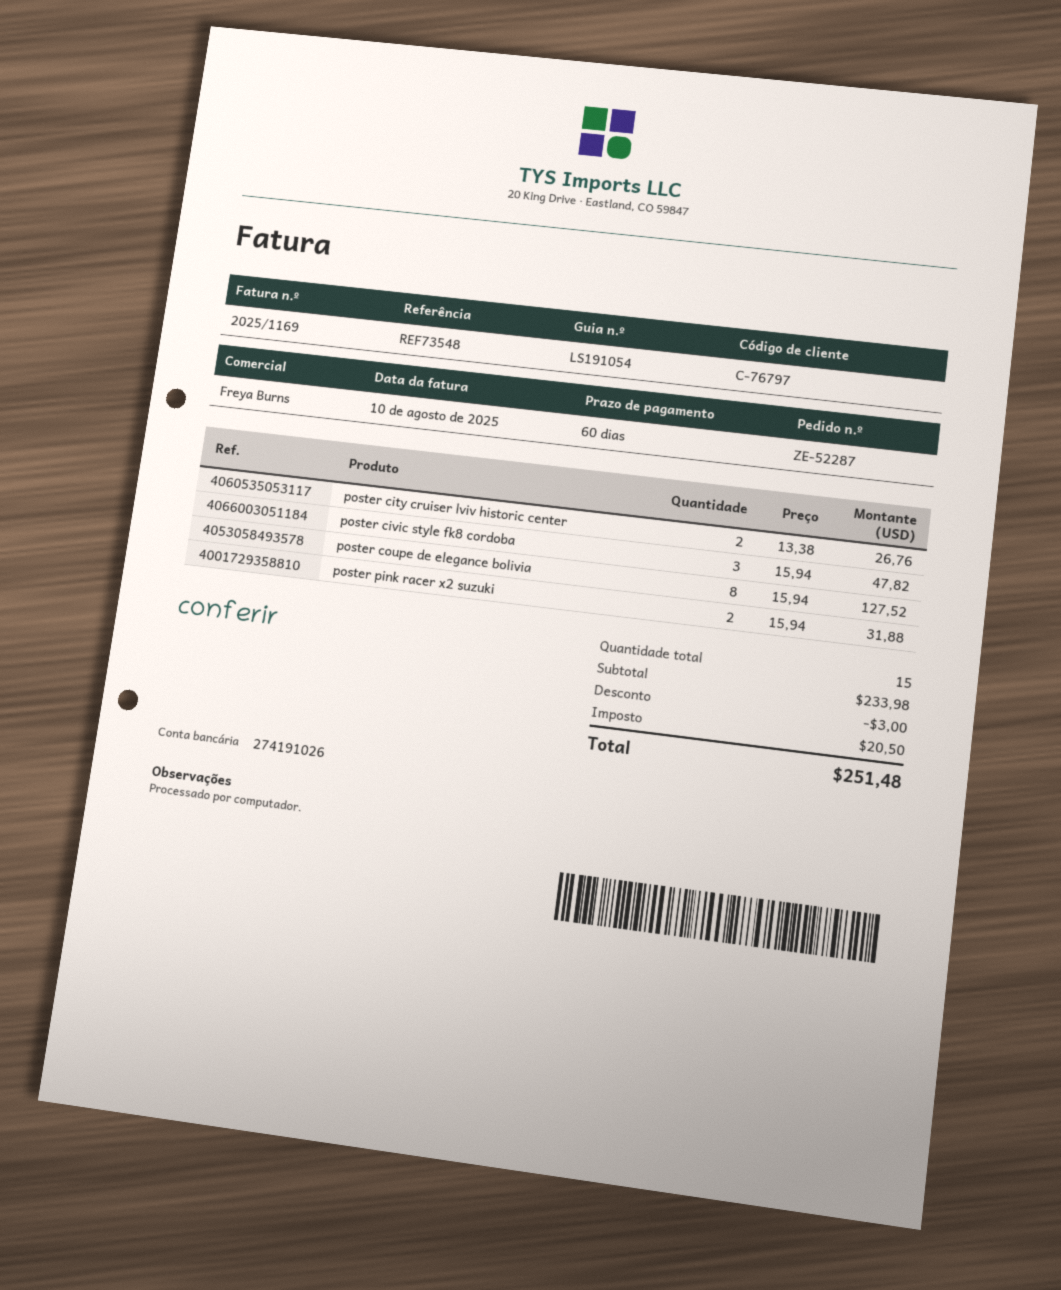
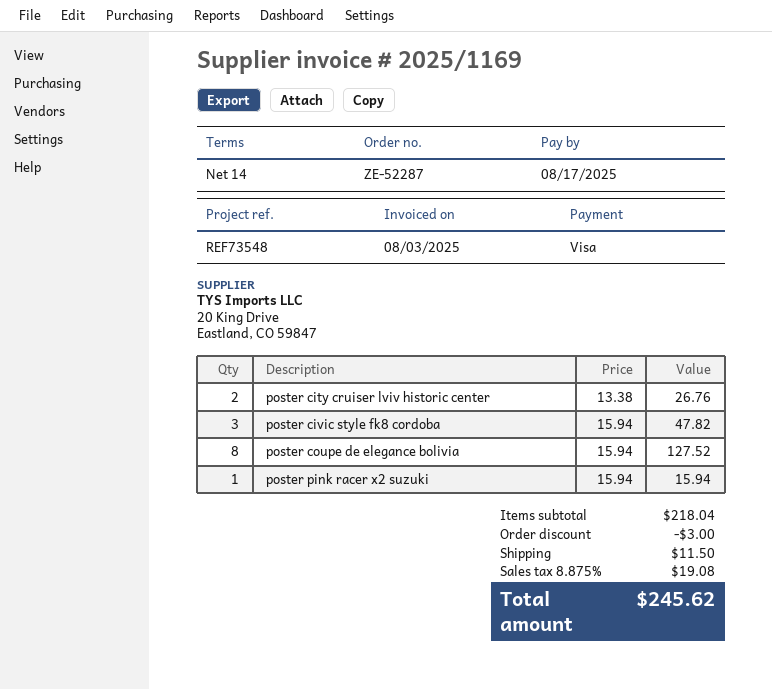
invoice date: 2025-08-10 -> 2025-08-03
payment terms: 60 days -> 14 days
poster pink racer x2 suzuki: 2 x 15.94 = 31.88 -> 1 x 15.94 = 15.94
subtotal: 233.98 -> 218.04
shipping: none -> 11.50
tax: 20.50 -> 19.08
total: 251.48 -> 245.62

